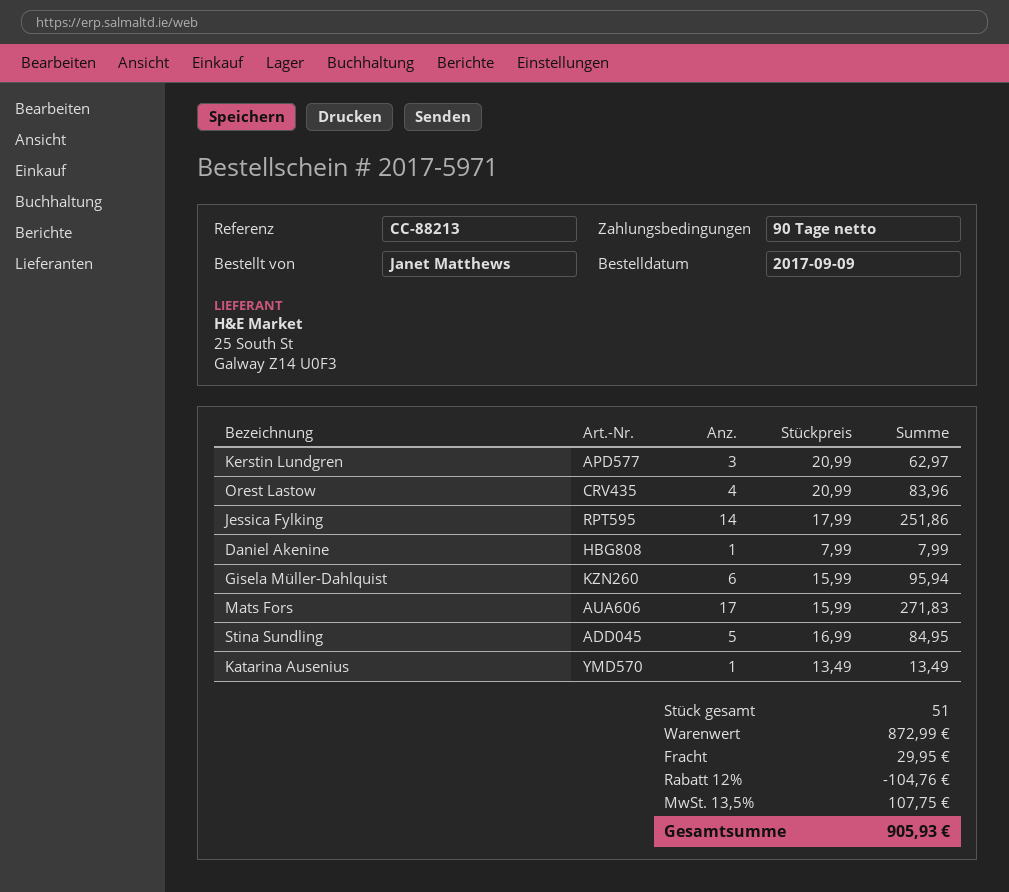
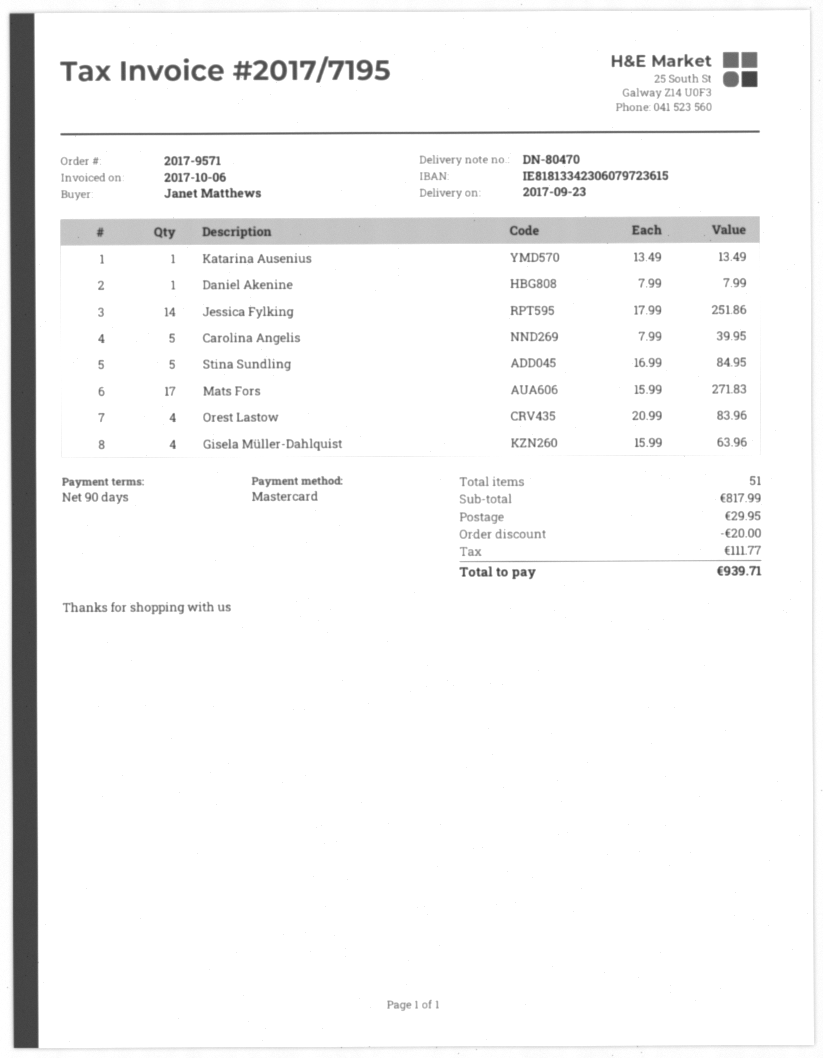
order number: 2017-5971 -> 2017-9571
Kerstin Lundgren: 3 x 20.99 = 62.97 -> none
Gisela Müller-Dahlquist: 6 x 15.99 = 95.94 -> 4 x 15.99 = 63.96
Carolina Angelis: none -> 5 x 7.99 = 39.95
subtotal: 872.99 -> 817.99
discount: 104.76 -> 20.00
tax: 107.75 -> 111.77
total: 905.93 -> 939.71

